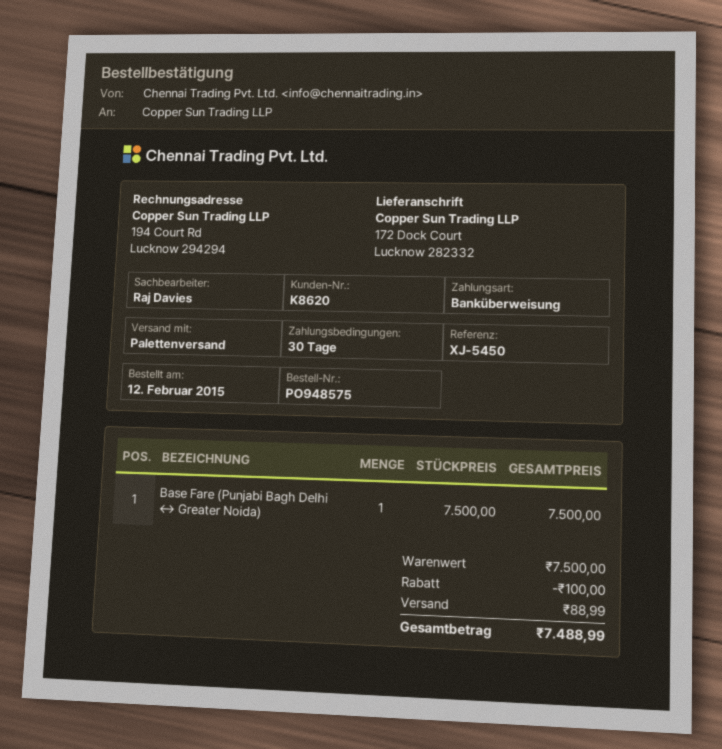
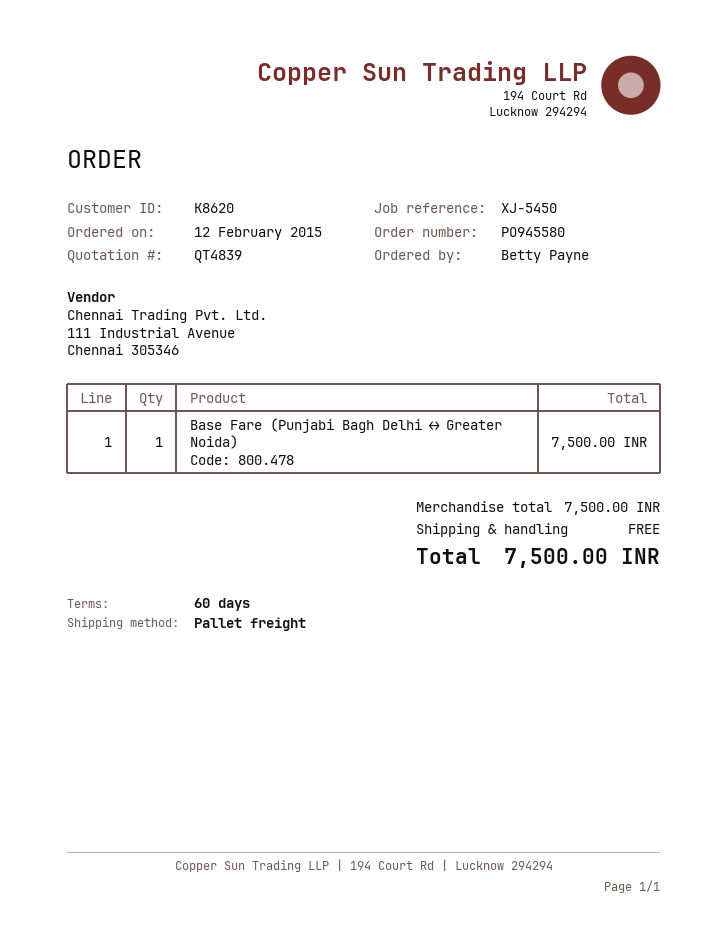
order number: PO948575 -> PO945580
payment terms: 30 days -> 60 days
discount: 100.00 -> none
shipping: 88.99 -> 0.00
total: 7488.99 -> 7500.00

